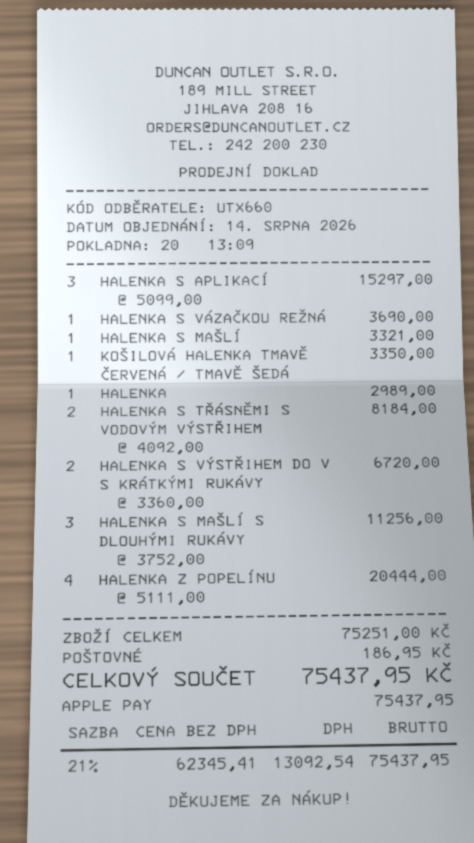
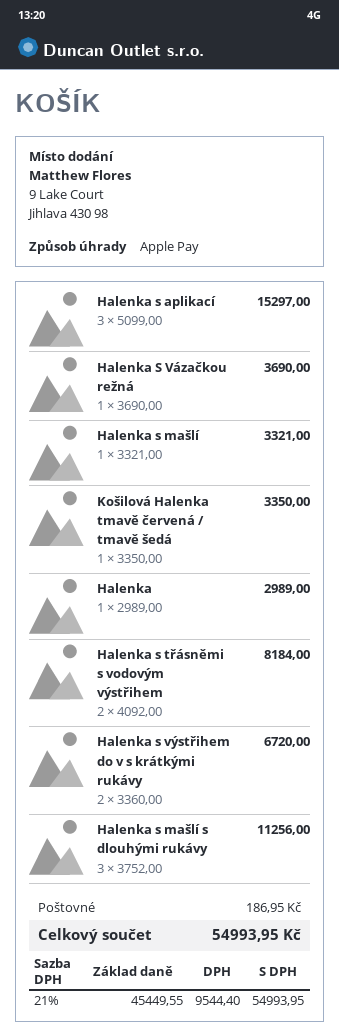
HALENKA Z POPELÍNU: 4 x 5111.00 = 20444.00 -> none
net: 62345.41 -> 45449.55
tax: 21% = 13092.54 -> 21% = 9544.40
total: 75437.95 -> 54993.95

